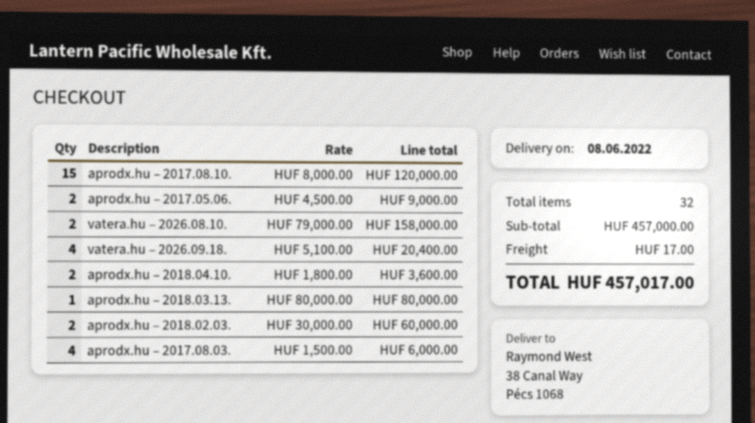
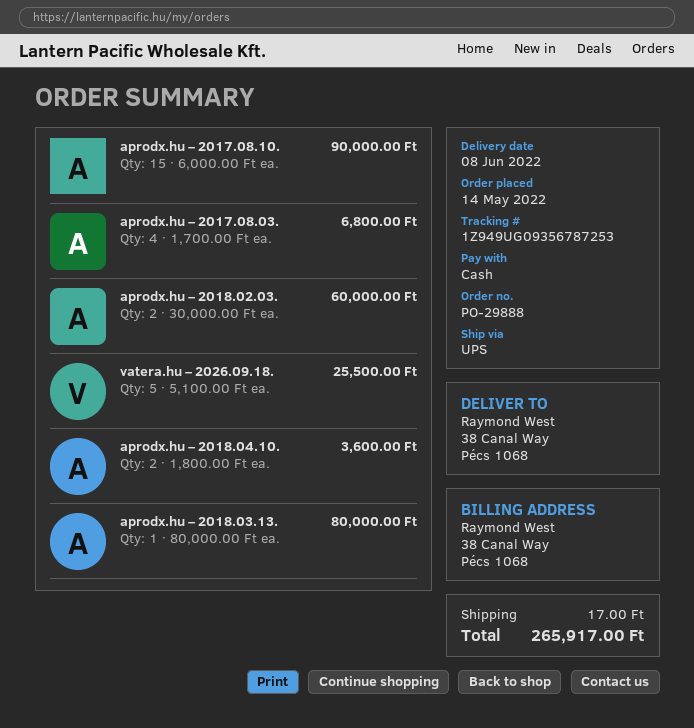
aprodx.hu – 2017.08.10.: 15 x 8000.00 = 120000.00 -> 15 x 6000.00 = 90000.00
aprodx.hu – 2017.05.06.: 2 x 4500.00 = 9000.00 -> none
vatera.hu – 2026.08.10.: 2 x 79000.00 = 158000.00 -> none
vatera.hu – 2026.09.18.: 4 x 5100.00 = 20400.00 -> 5 x 5100.00 = 25500.00
aprodx.hu – 2017.08.03.: 4 x 1500.00 = 6000.00 -> 4 x 1700.00 = 6800.00
total: 457017.00 -> 265917.00

